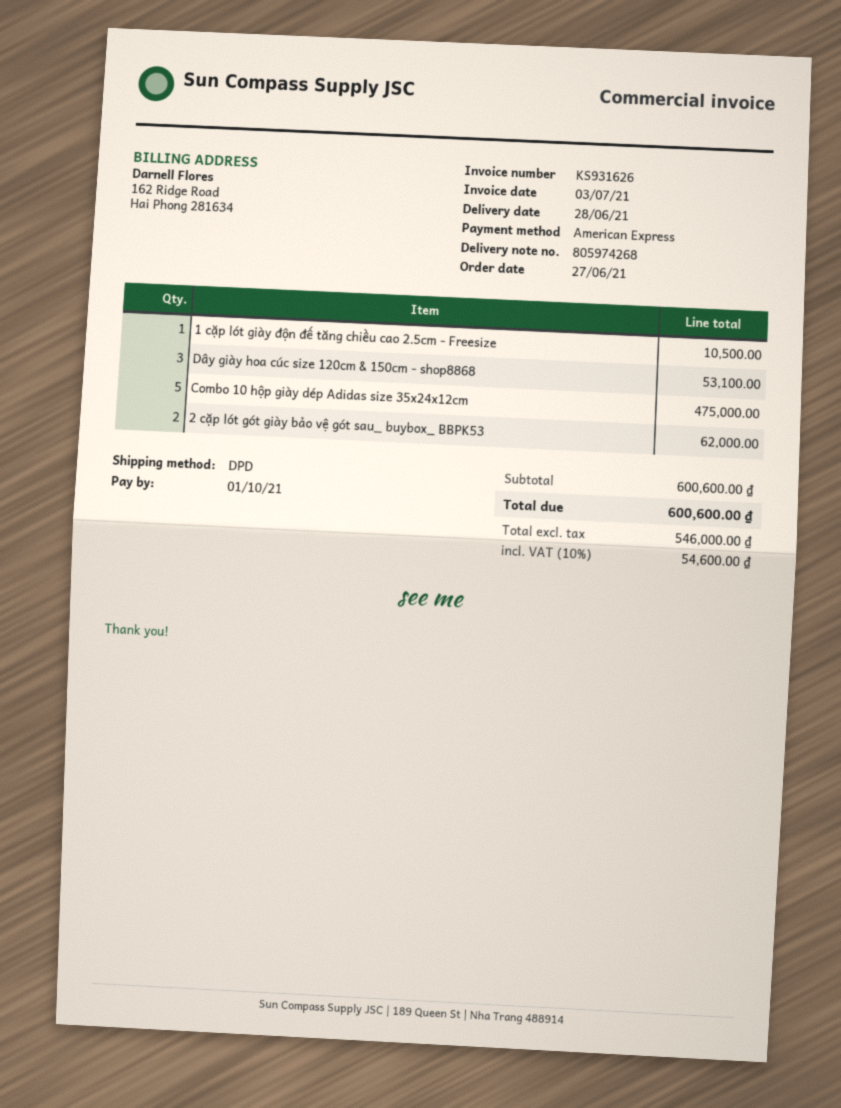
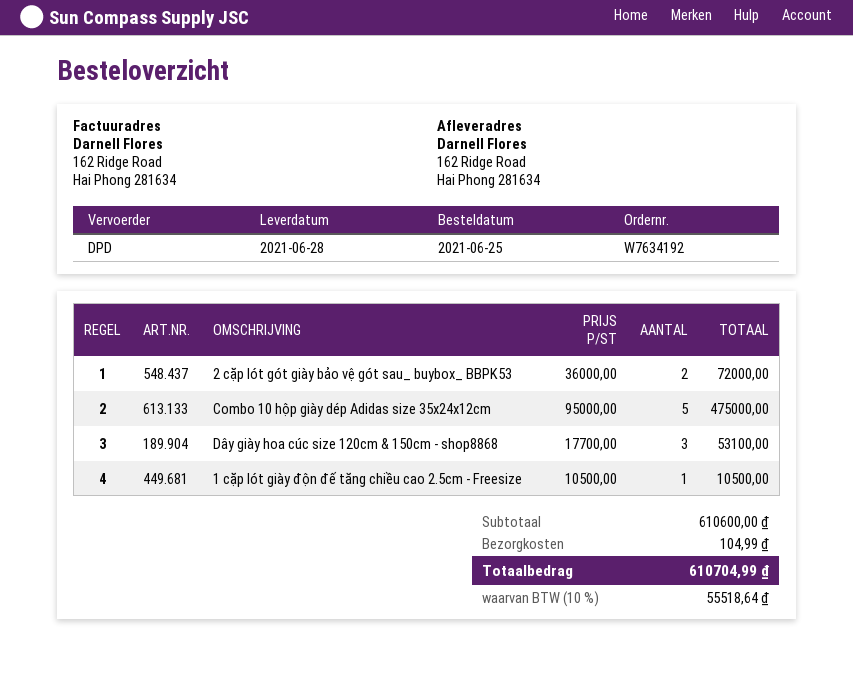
order date: 2021-06-27 -> 2021-06-25
2 cặp lót gót giày bảo vệ gót sau_ buybox_ BBPK53: 2 for 62000.00 -> 2 for 72000.00
subtotal: 600600.00 -> 610600.00
shipping: none -> 104.99
tax: 10% = 54600.00 -> 10% = 55518.64
total: 600600.00 -> 610704.99

